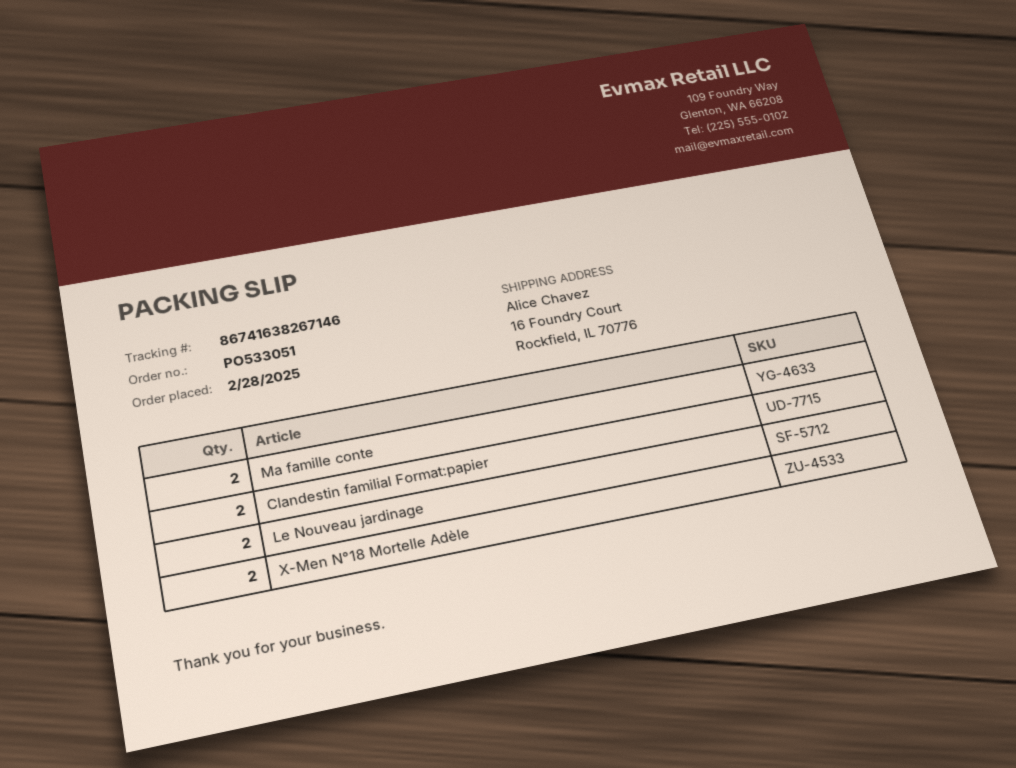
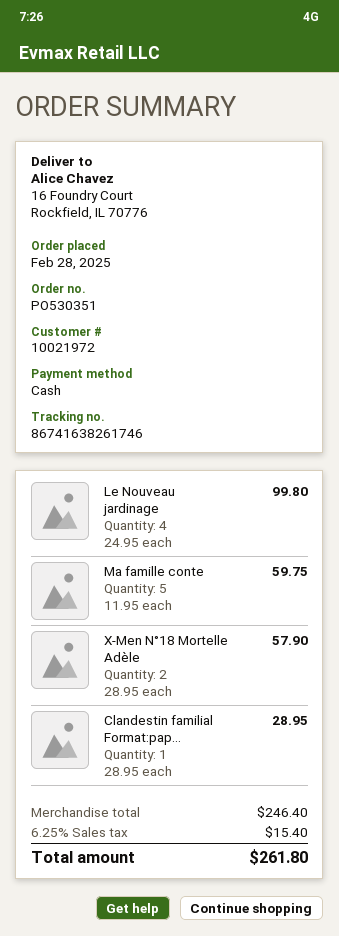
order number: PO533051 -> PO530351
tracking number: 86741638267146 -> 86741638261746
Ma famille conte: 2 -> 5
Clandestin familial Format:papier: 2 -> 1
Le Nouveau jardinage: 2 -> 4

